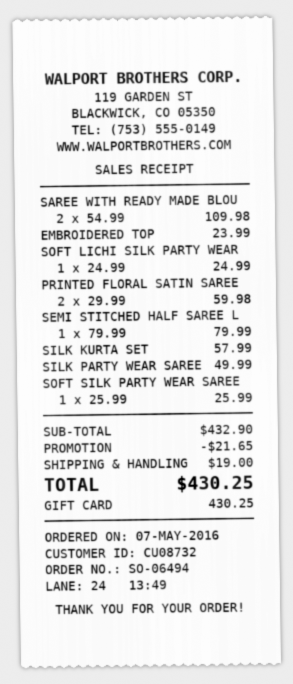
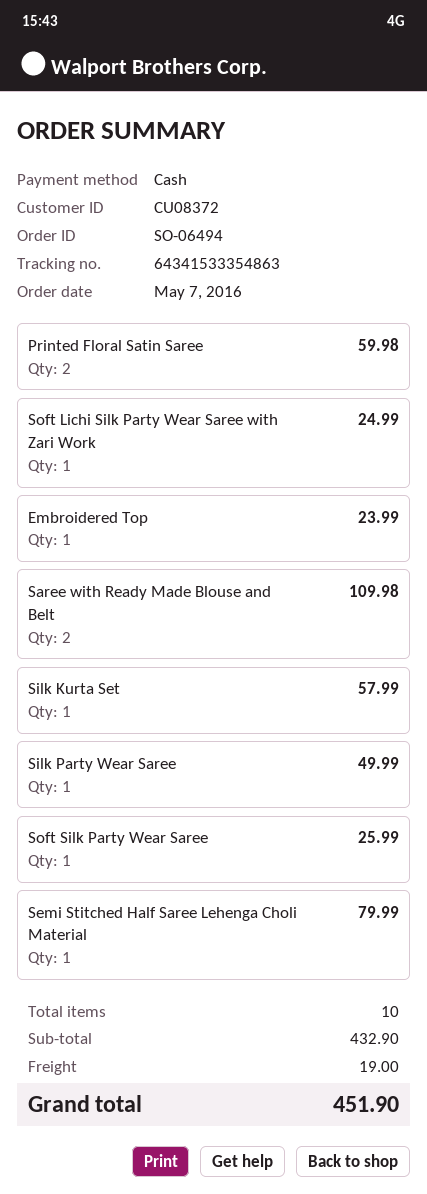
customer number: CU08732 -> CU08372
payment method: gift card -> cash
discount: 21.65 -> none
total: 430.25 -> 451.90

